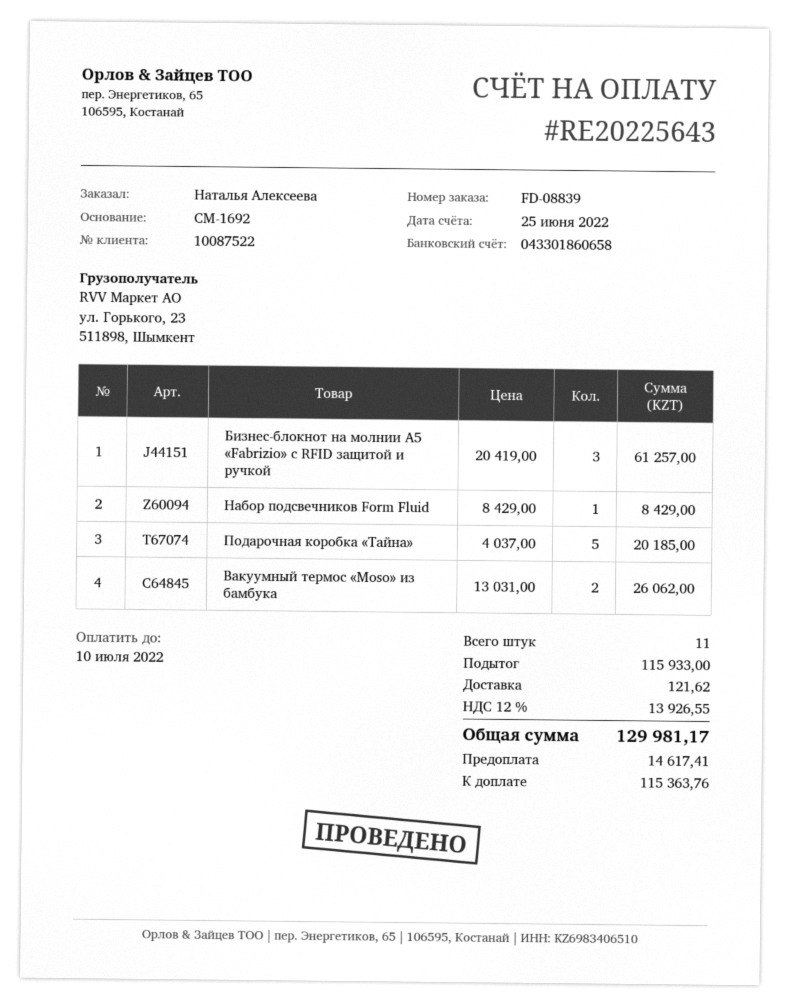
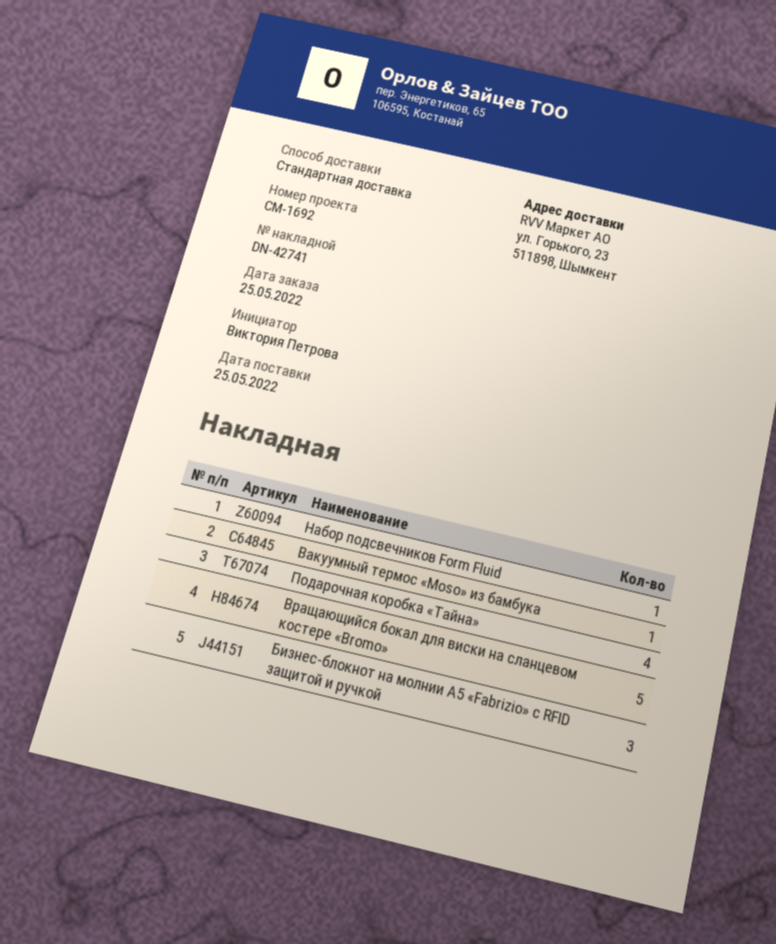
ordered by: Наталья Алексеева -> Виктория Петрова
Подарочная коробка «Тайна»: 5 -> 4
Вакуумный термос «Moso» из бамбука: 2 -> 1
Вращающийся бокал для виски на сланцевом костере «Bromo»: none -> 5

